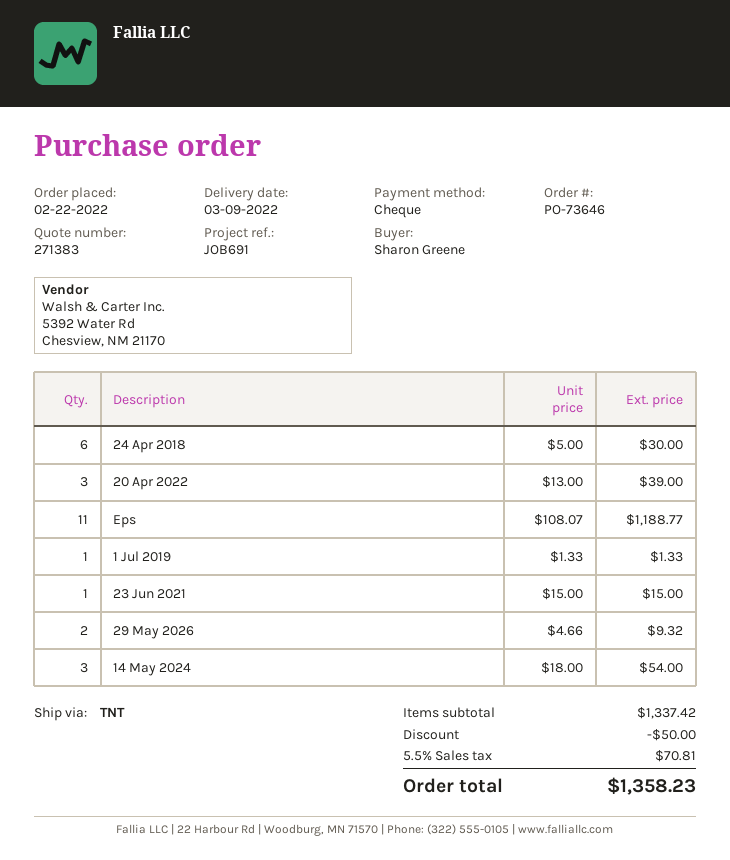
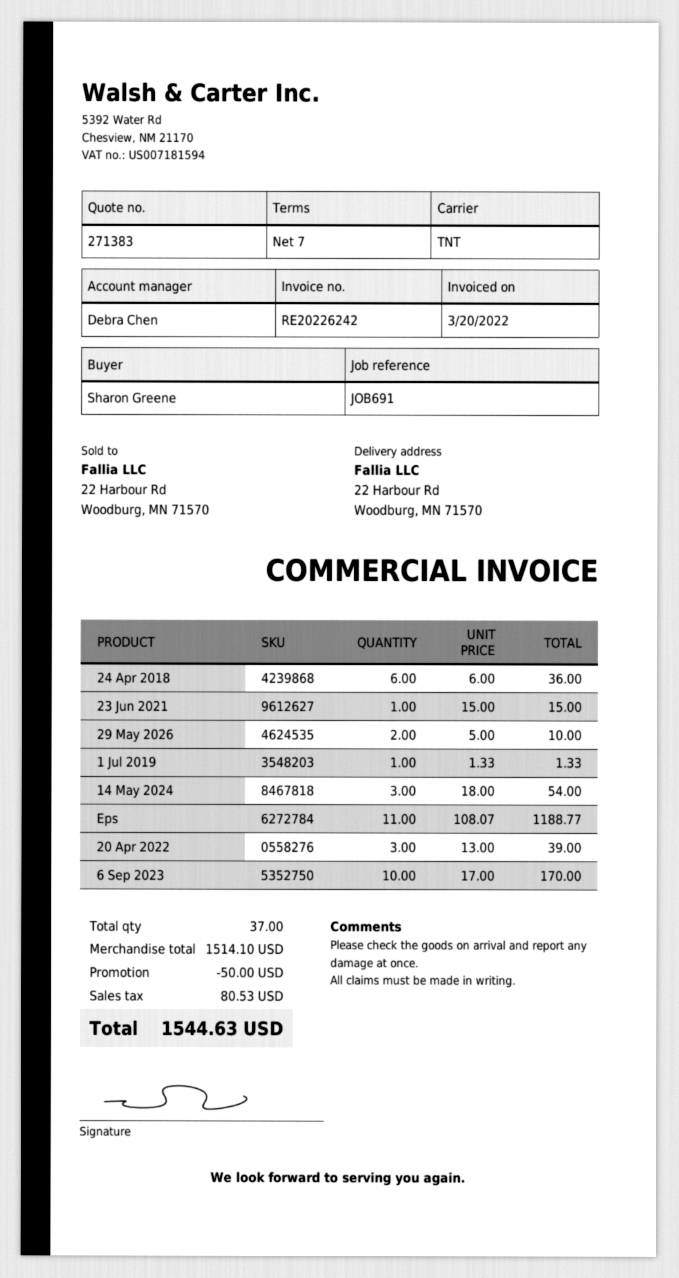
24 Apr 2018: 6 x 5.00 = 30.00 -> 6 x 6.00 = 36.00
29 May 2026: 2 x 4.66 = 9.32 -> 2 x 5.00 = 10.00
6 Sep 2023: none -> 10 x 17.00 = 170.00
subtotal: 1337.42 -> 1514.10
tax: 70.81 -> 80.53
total: 1358.23 -> 1544.63

